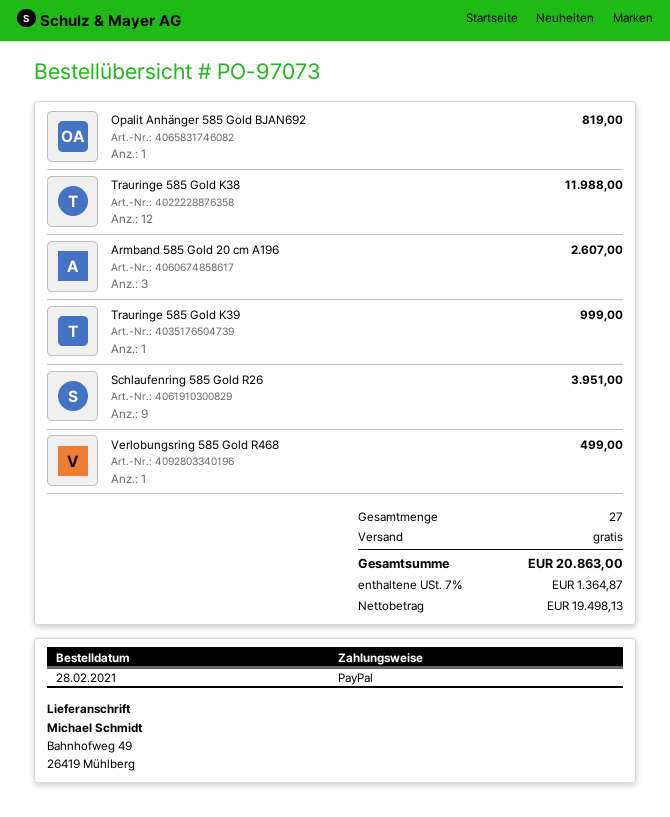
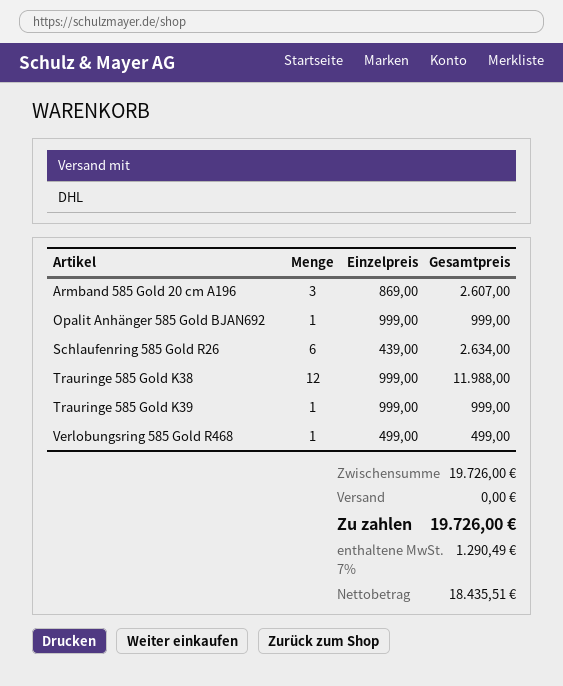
Opalit Anhänger 585 Gold BJAN692: 1 for 819.00 -> 1 for 999.00
Schlaufenring 585 Gold R26: 9 for 3951.00 -> 6 for 2634.00
net: 19498.13 -> 18435.51
tax: 7% = 1364.87 -> 7% = 1290.49
total: 20863.00 -> 19726.00

